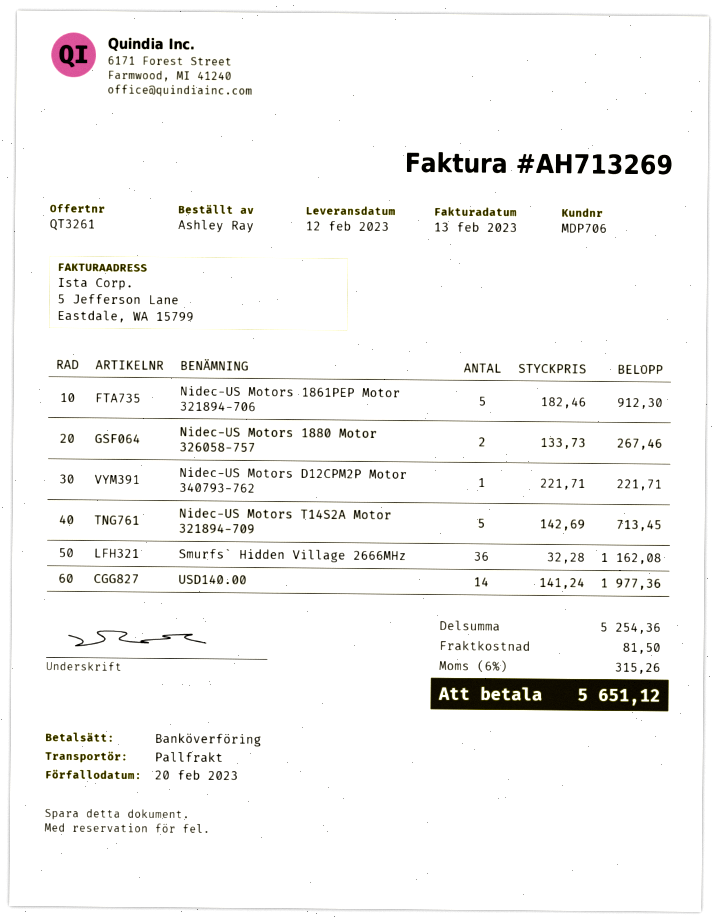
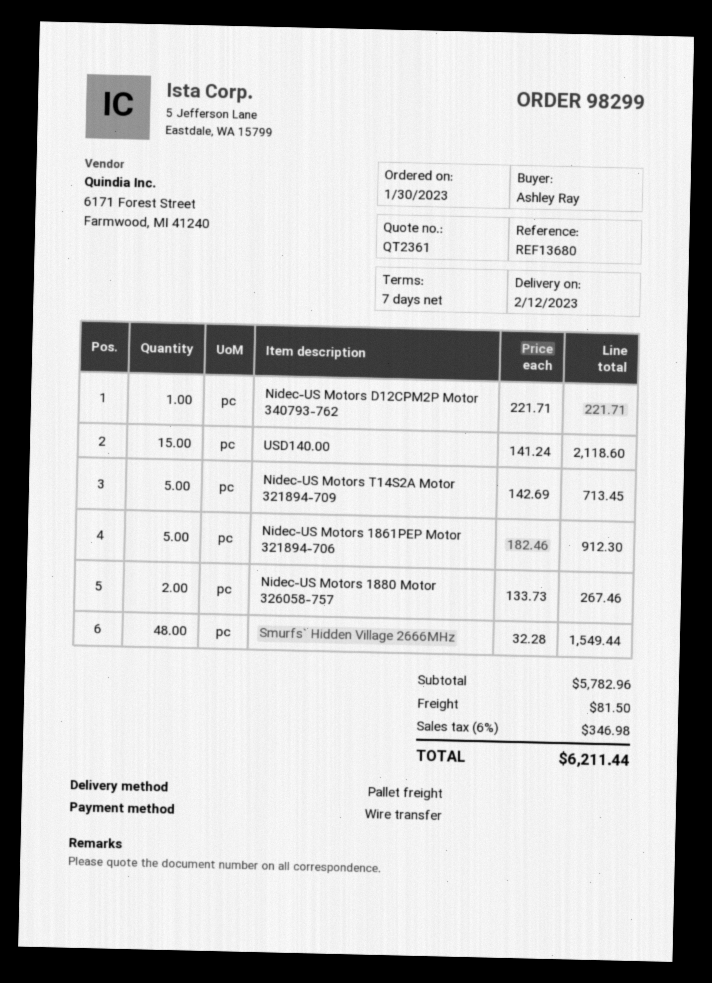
quote number: QT3261 -> QT2361
Smurfs` Hidden Village 2666MHz: 36 x 32.28 = 1162.08 -> 48 x 32.28 = 1549.44
USD140.00: 14 x 141.24 = 1977.36 -> 15 x 141.24 = 2118.60
subtotal: 5254.36 -> 5782.96
tax: 6% = 315.26 -> 6% = 346.98
total: 5651.12 -> 6211.44

